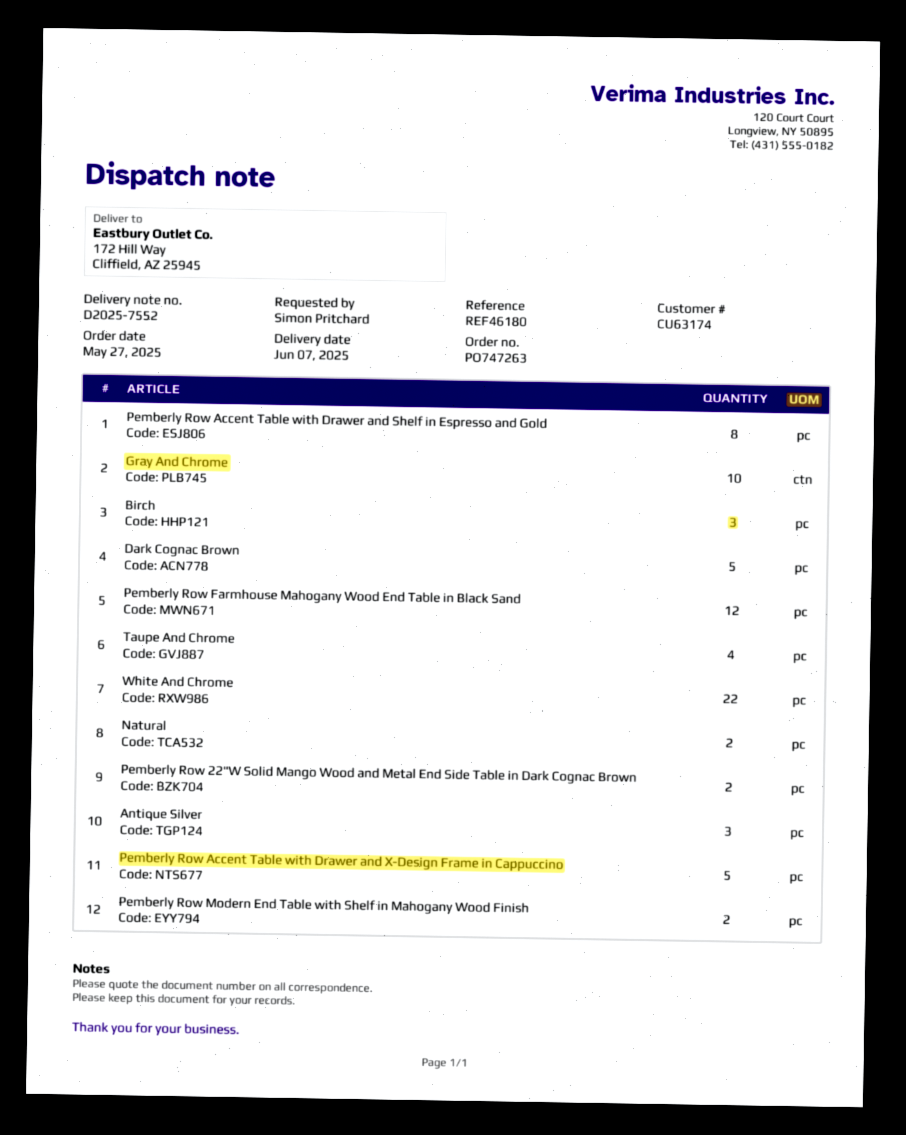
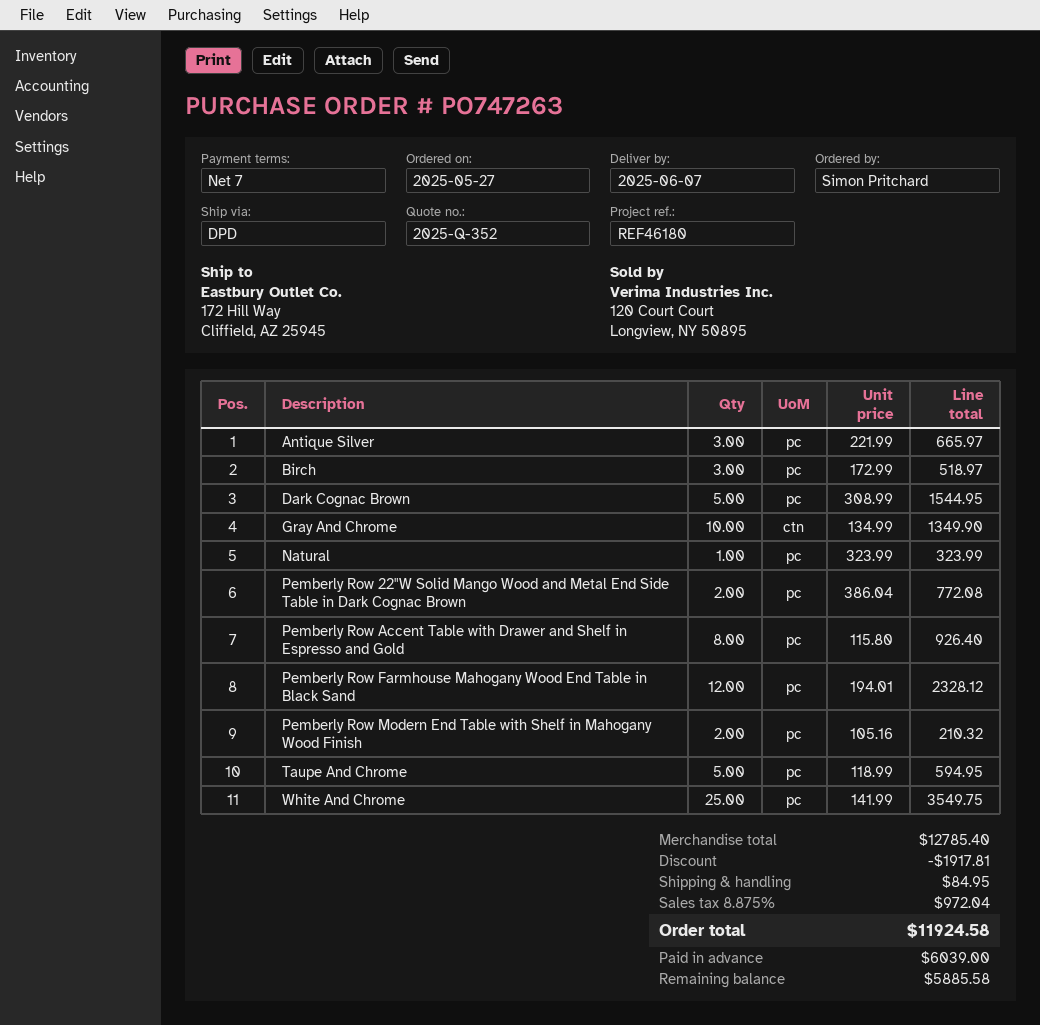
Taupe And Chrome: 4 -> 5
White And Chrome: 22 -> 25
Natural: 2 -> 1
Pemberly Row Accent Table with Drawer and X-Design Frame in Cappuccino: 5 -> none

